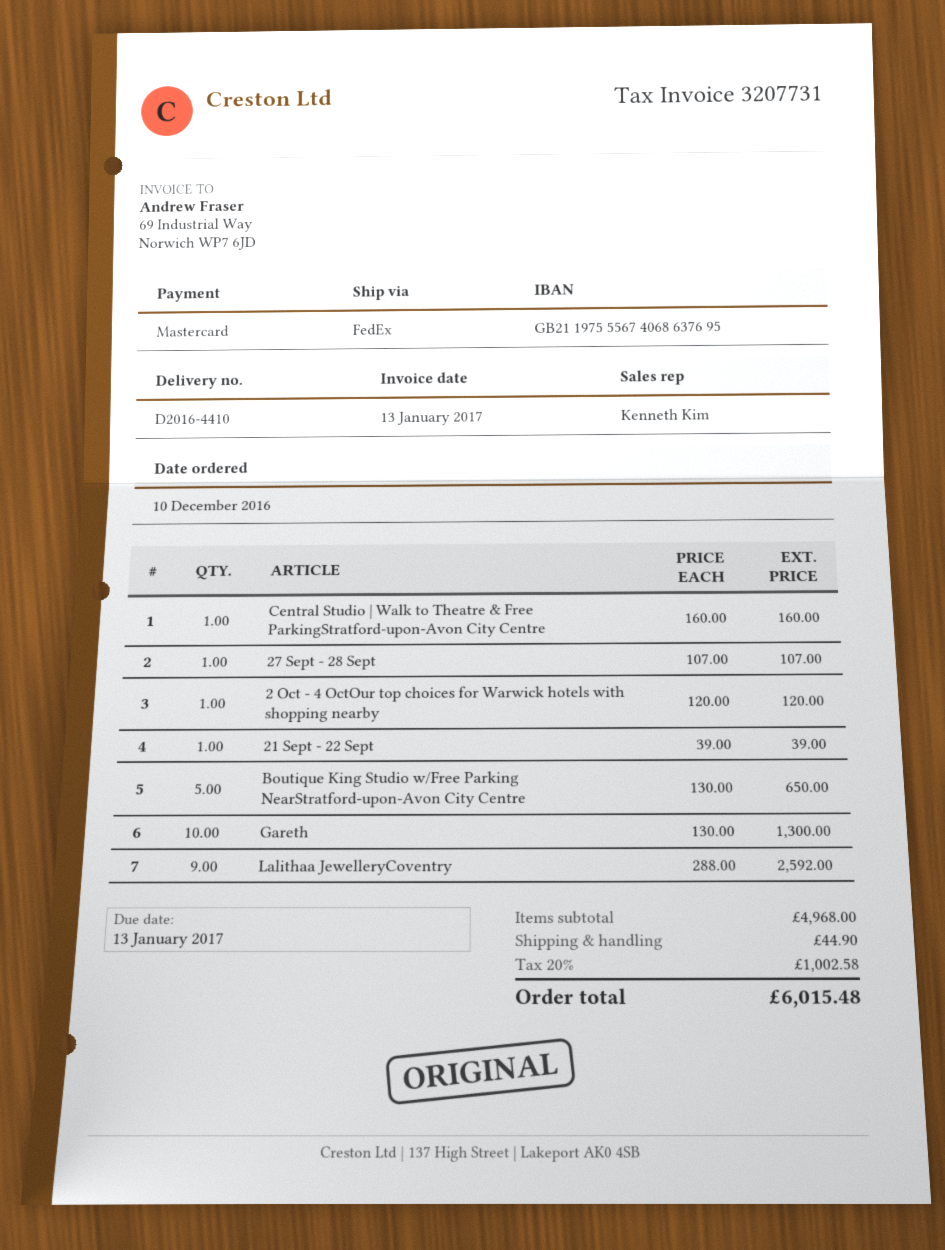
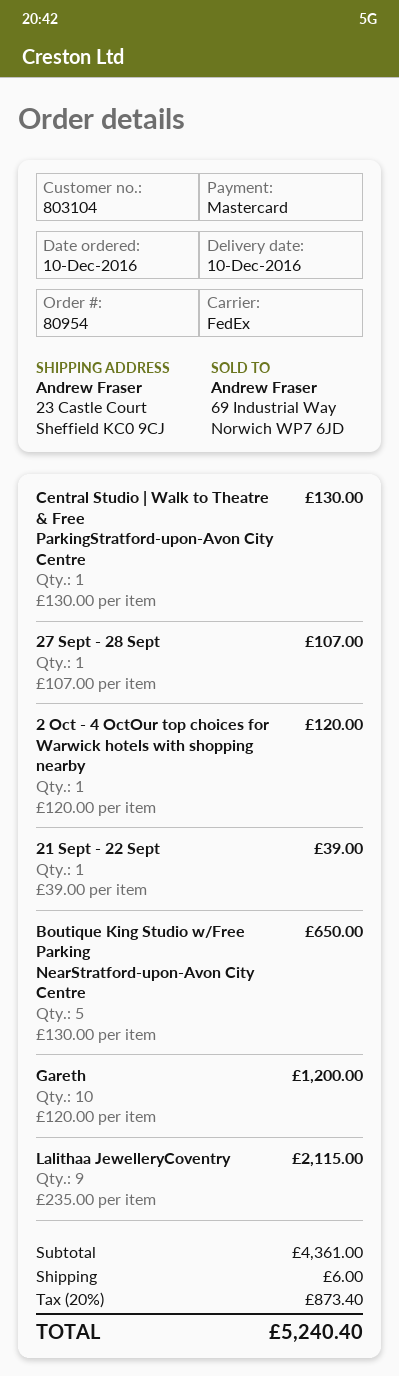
Central Studio | Walk to Theatre & Free ParkingStratford-upon-Avon City Centre: 1 x 160.00 = 160.00 -> 1 x 130.00 = 130.00
Gareth: 10 x 130.00 = 1300.00 -> 10 x 120.00 = 1200.00
Lalithaa JewelleryCoventry: 9 x 288.00 = 2592.00 -> 9 x 235.00 = 2115.00
subtotal: 4968.00 -> 4361.00
shipping: 44.90 -> 6.00
tax: 20% = 1002.58 -> 20% = 873.40
total: 6015.48 -> 5240.40

